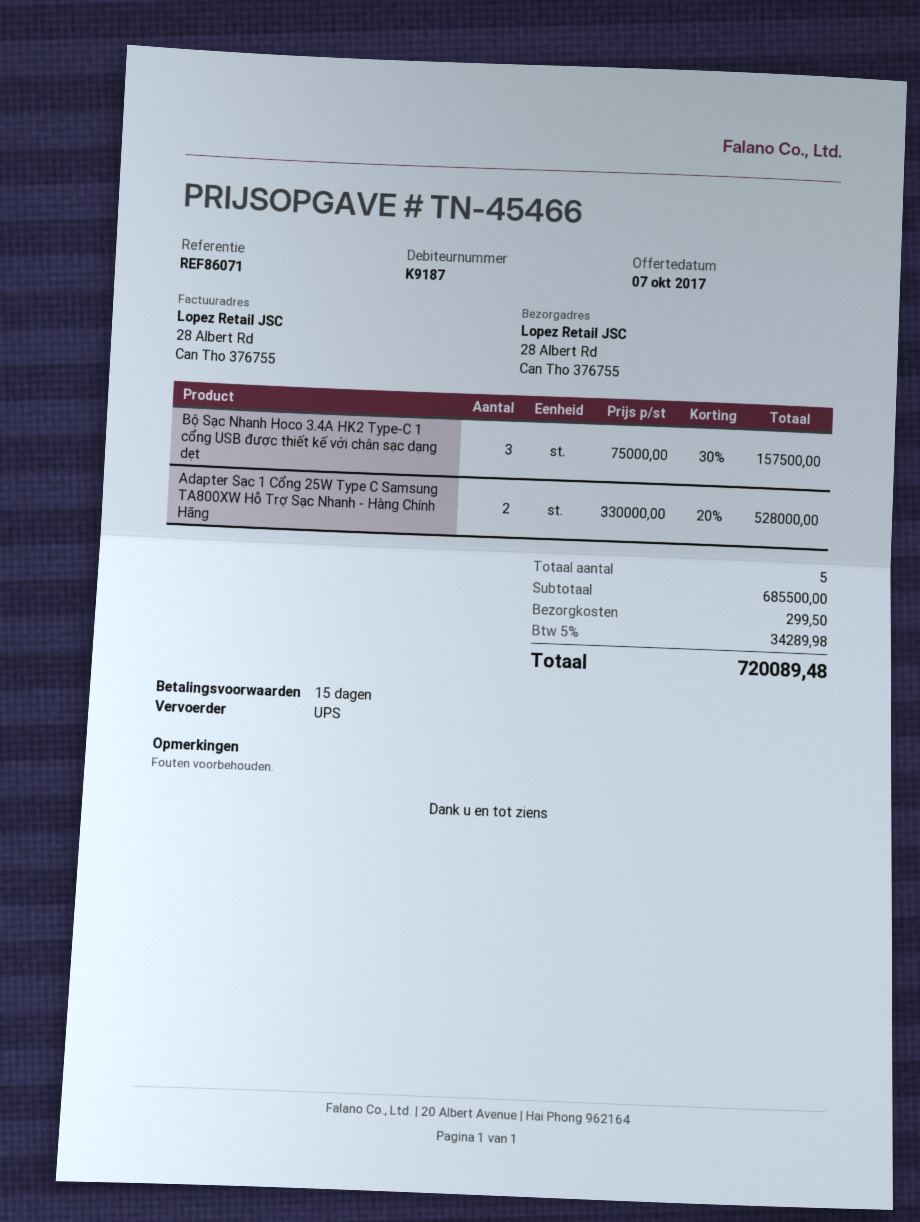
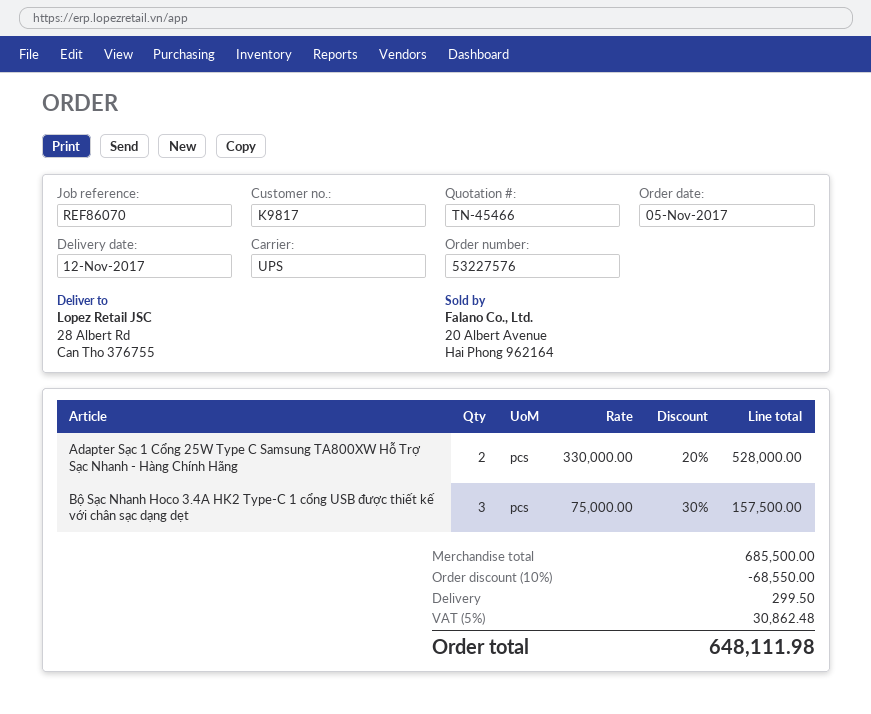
customer number: K9187 -> K9817
reference: REF86071 -> REF86070
discount: none -> 10% = 68550.00
tax: 5% = 34289.98 -> 5% = 30862.48
total: 720089.48 -> 648111.98

